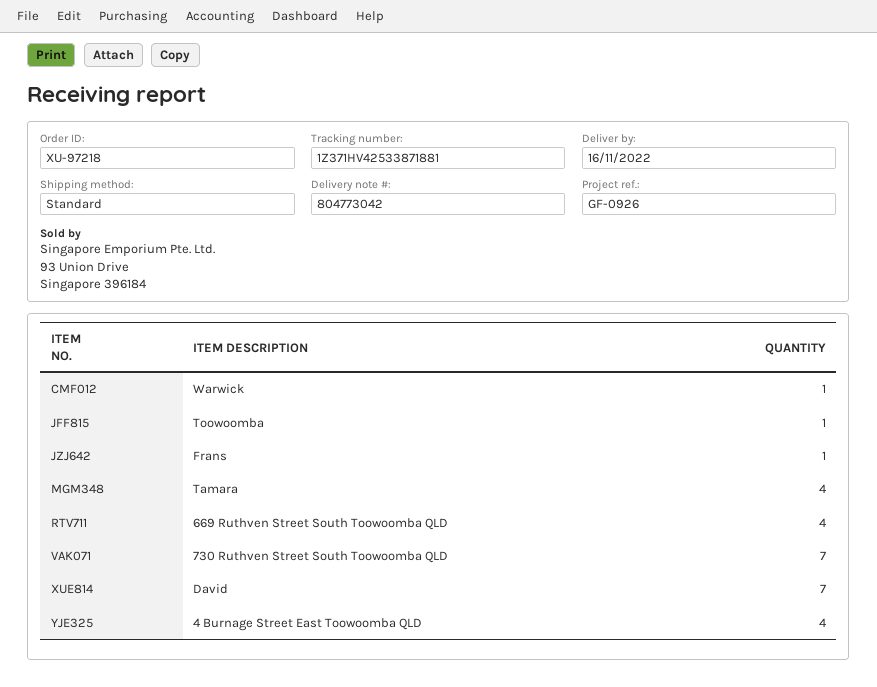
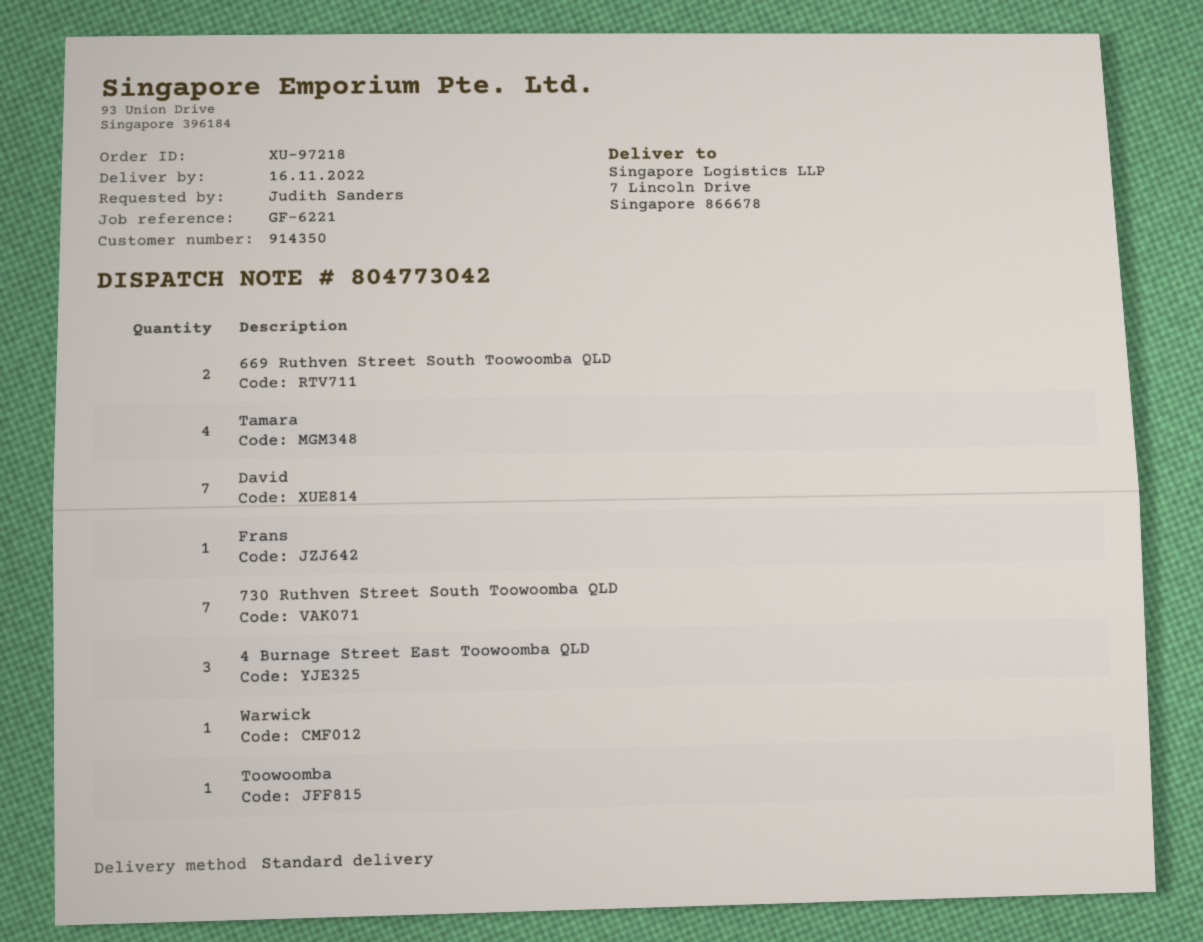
reference: GF-0926 -> GF-6221
669 Ruthven Street South Toowoomba QLD: 4 -> 2
4 Burnage Street East Toowoomba QLD: 4 -> 3

